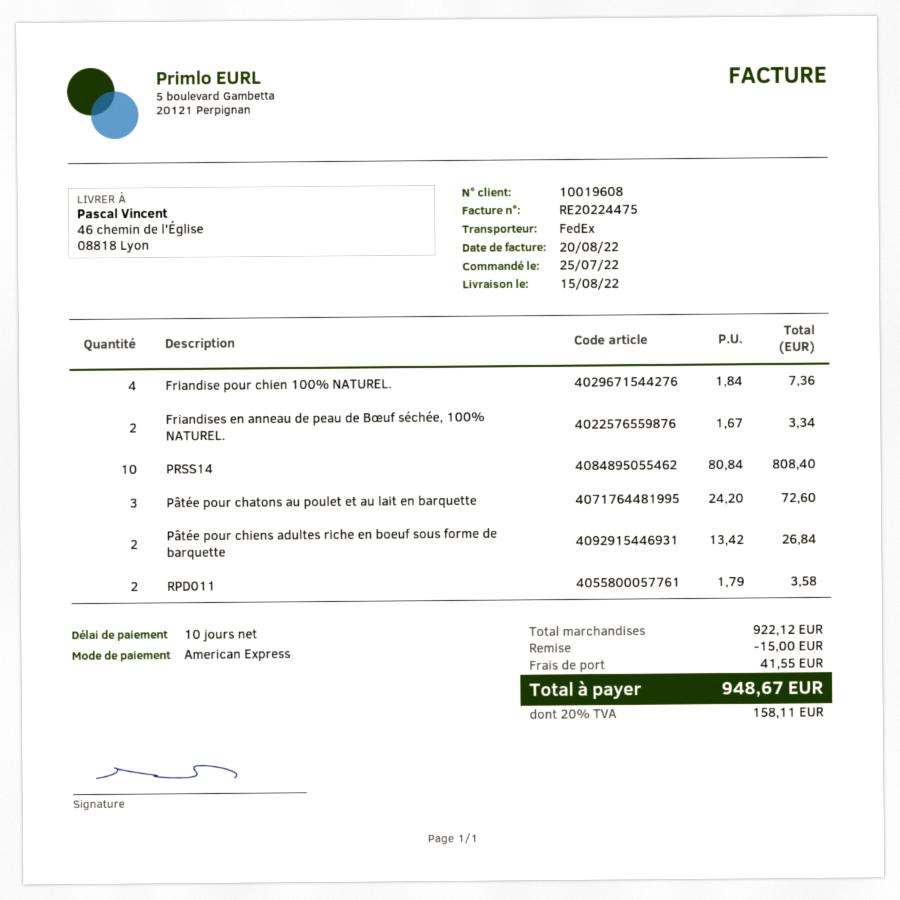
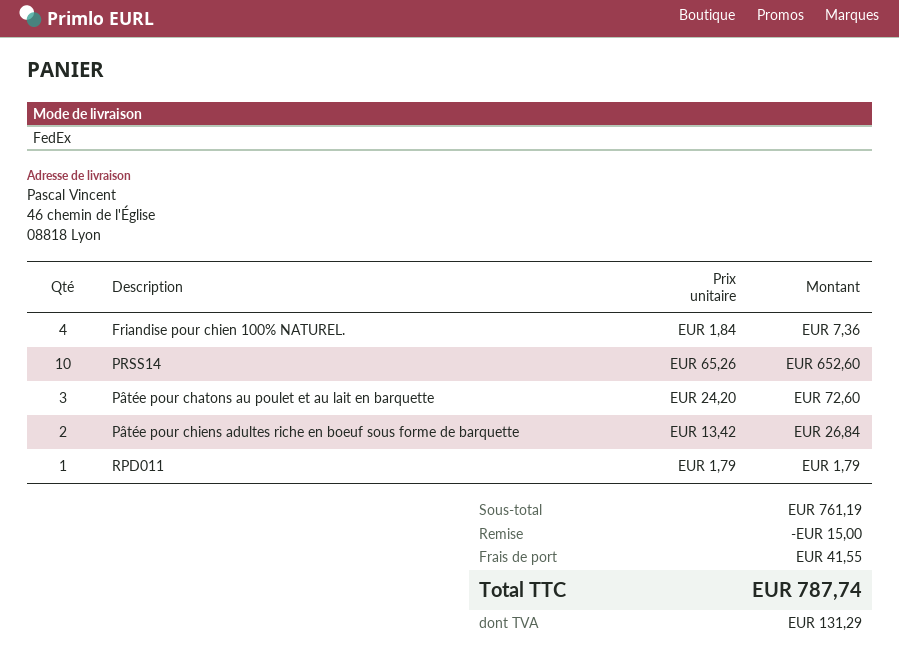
Friandises en anneau de peau de Bœuf séchée, 100% NATUREL.: 2 x 1.67 = 3.34 -> none
PRSS14: 10 x 80.84 = 808.40 -> 10 x 65.26 = 652.60
RPD011: 2 x 1.79 = 3.58 -> 1 x 1.79 = 1.79
subtotal: 922.12 -> 761.19
tax: 158.11 -> 131.29
total: 948.67 -> 787.74

